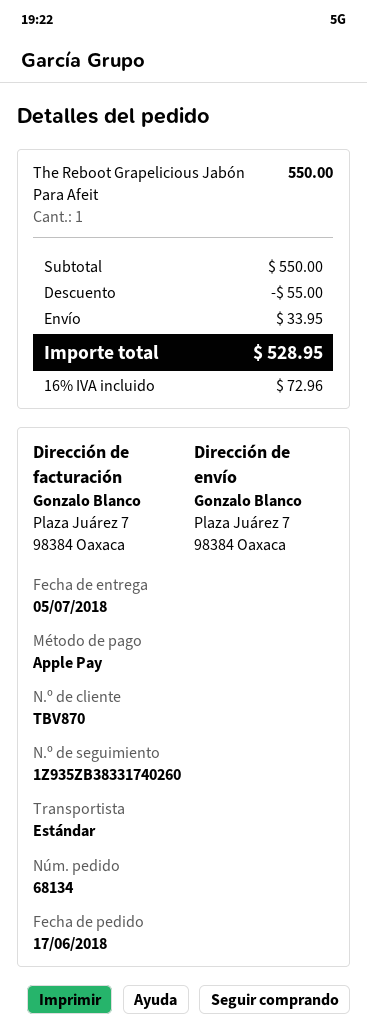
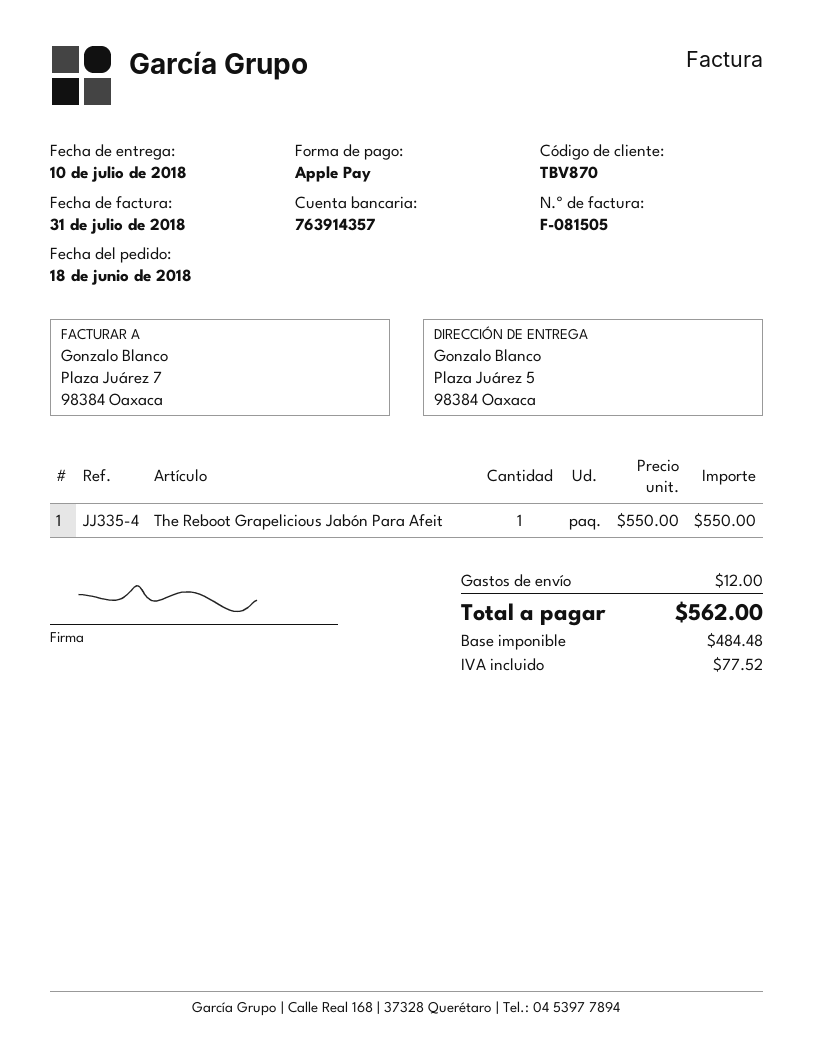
order date: 2018-06-17 -> 2018-06-18
delivery date: 2018-07-05 -> 2018-07-10
ship to: Plaza Juárez 7, 98384 Oaxaca -> Plaza Juárez 5, 98384 Oaxaca
discount: 55.00 -> none
shipping: 33.95 -> 12.00
tax: 72.96 -> 77.52
total: 528.95 -> 562.00

